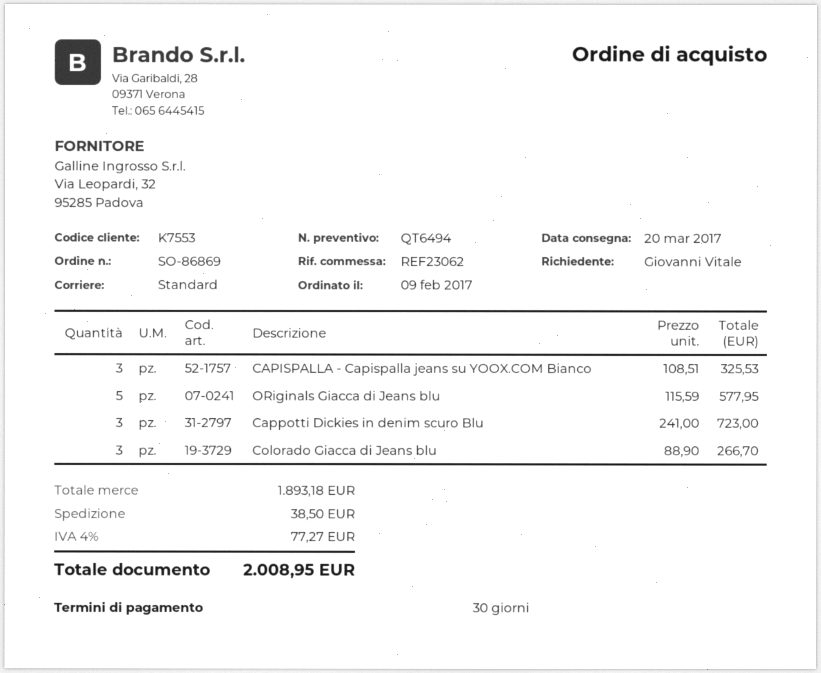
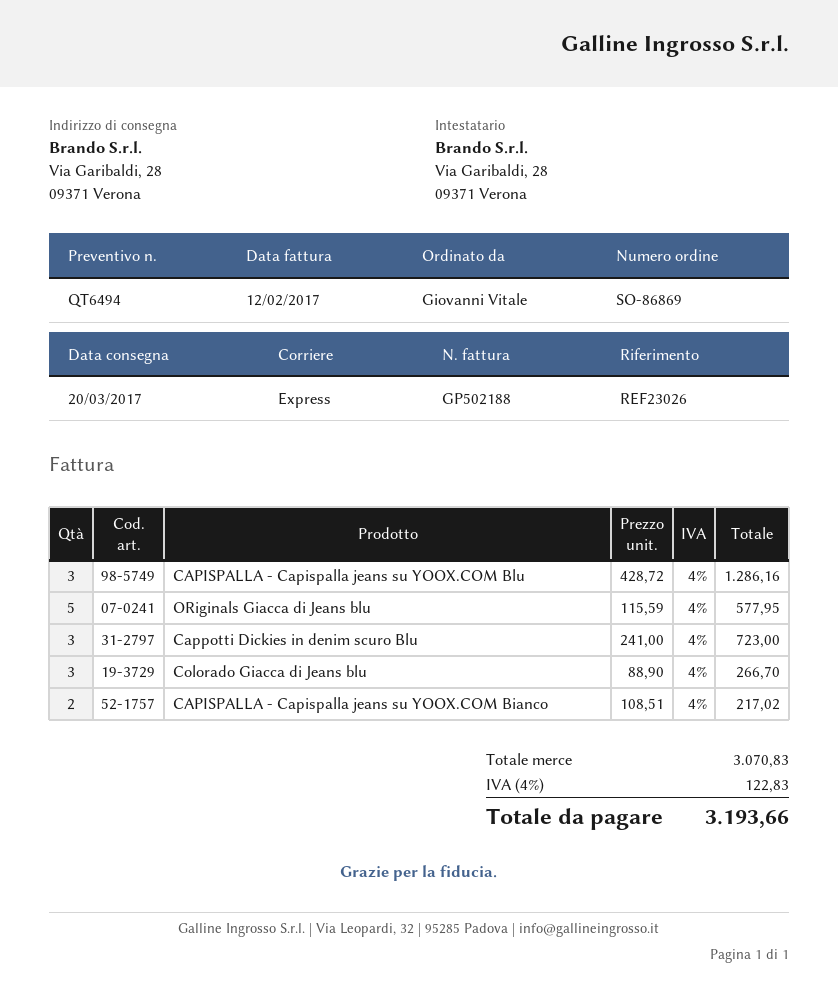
reference: REF23062 -> REF23026
shipping method: standard -> express
CAPISPALLA - Capispalla jeans su YOOX.COM Bianco: 3 x 108.51 = 325.53 -> 2 x 108.51 = 217.02
CAPISPALLA - Capispalla jeans su YOOX.COM Blu: none -> 3 x 428.72 = 1286.16
subtotal: 1893.18 -> 3070.83
shipping: 38.50 -> none
tax: 4% = 77.27 -> 4% = 122.83
total: 2008.95 -> 3193.66

